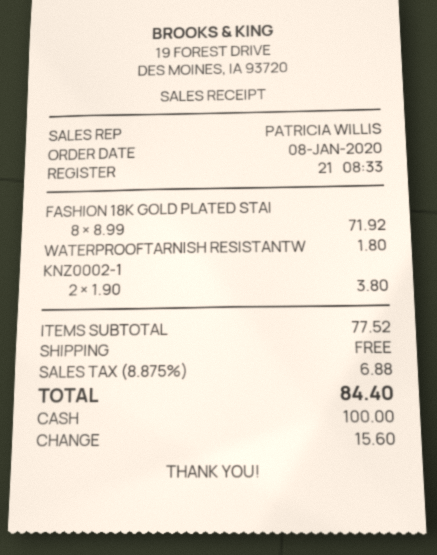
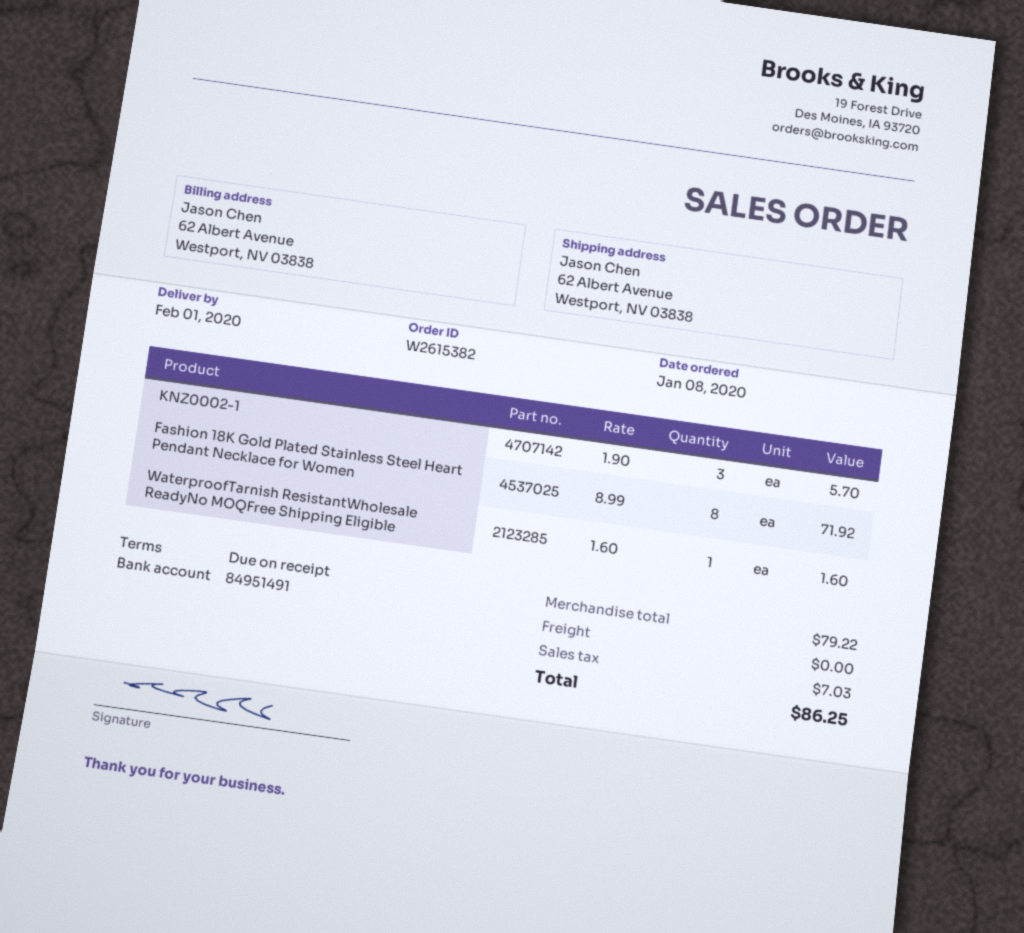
WATERPROOFTARNISH RESISTANTW: 1 x 1.80 = 1.80 -> 1 x 1.60 = 1.60
KNZ0002-1: 2 x 1.90 = 3.80 -> 3 x 1.90 = 5.70
subtotal: 77.52 -> 79.22
tax: 6.88 -> 7.03
total: 84.40 -> 86.25

